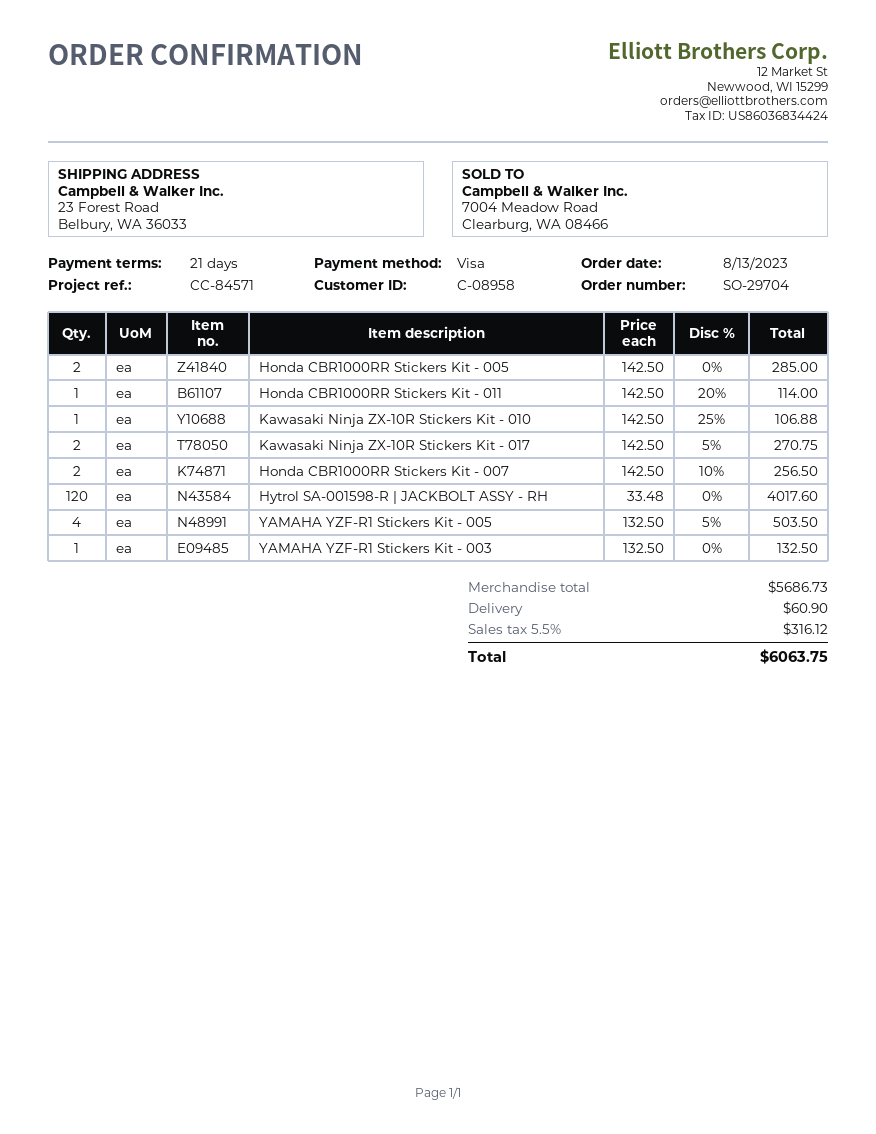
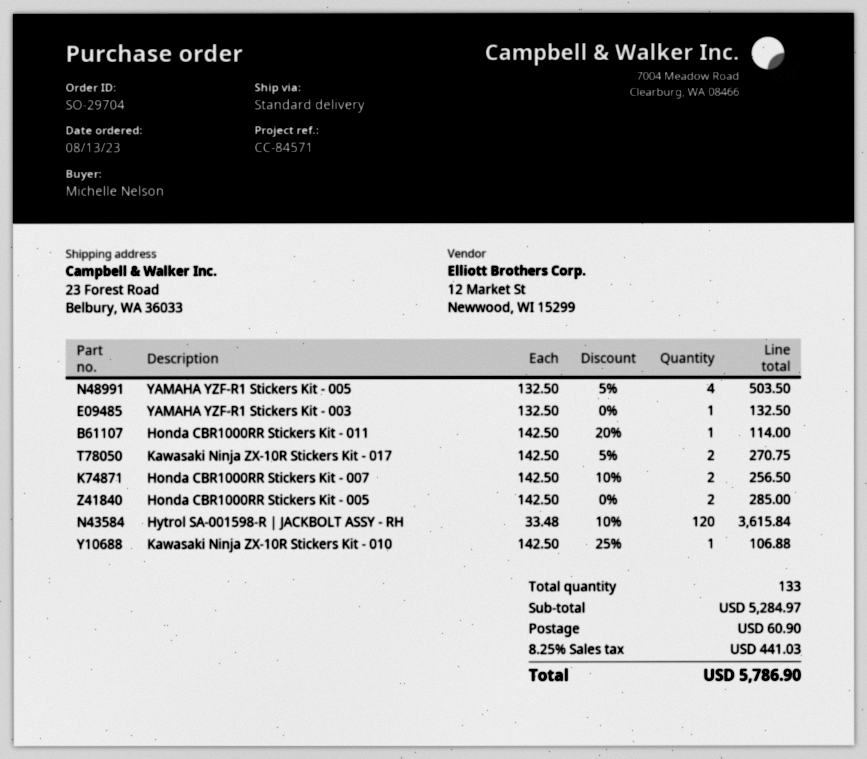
Hytrol SA-001598-R | JACKBOLT ASSY - RH: 120 x 33.48 = 4017.60 -> 120 x 33.48 - 10% = 3615.84
subtotal: 5686.73 -> 5284.97
tax: 5.5% = 316.12 -> 8.25% = 441.03
total: 6063.75 -> 5786.90

